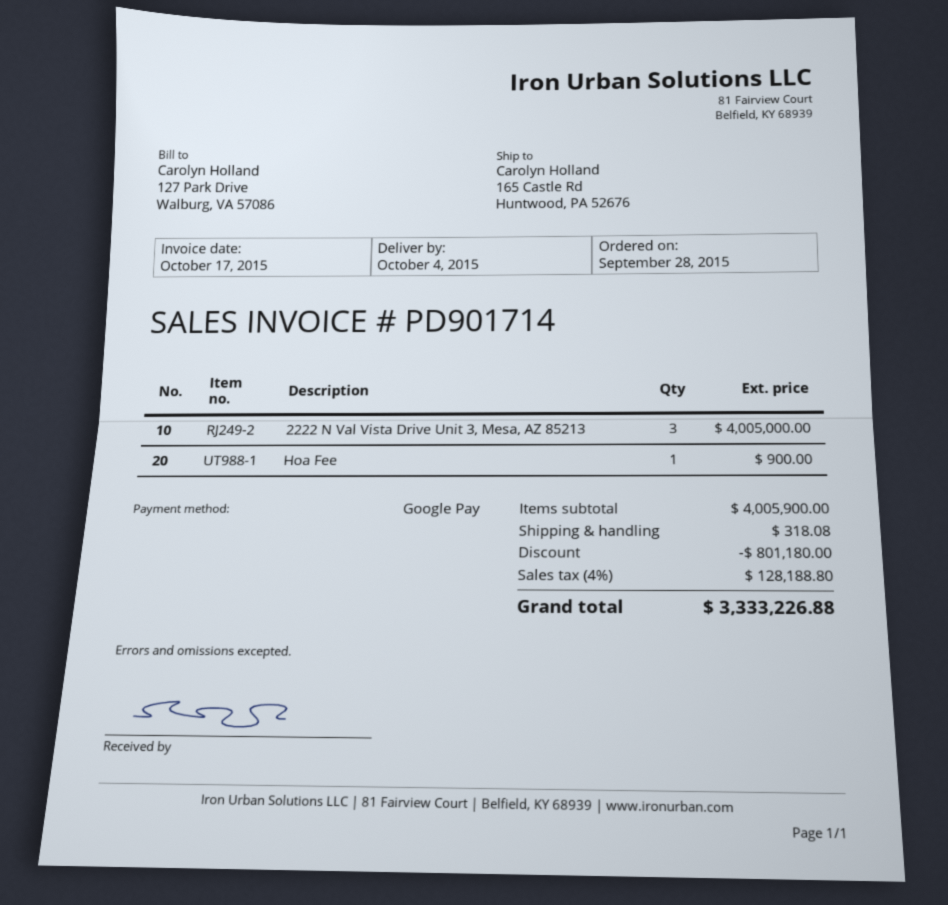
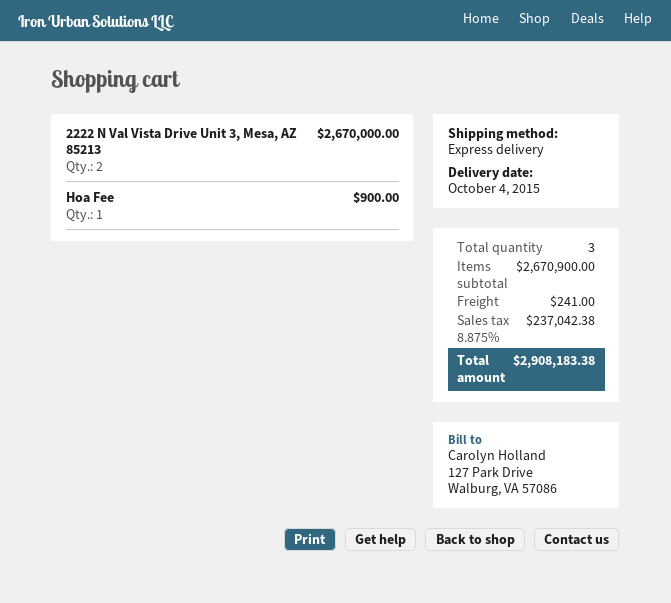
2222 N Val Vista Drive Unit 3, Mesa, AZ 85213: 3 for 4005000.00 -> 2 for 2670000.00
subtotal: 4005900.00 -> 2670900.00
discount: 801180.00 -> none
shipping: 318.08 -> 241.00
tax: 4% = 128188.80 -> 8.875% = 237042.38
total: 3333226.88 -> 2908183.38

